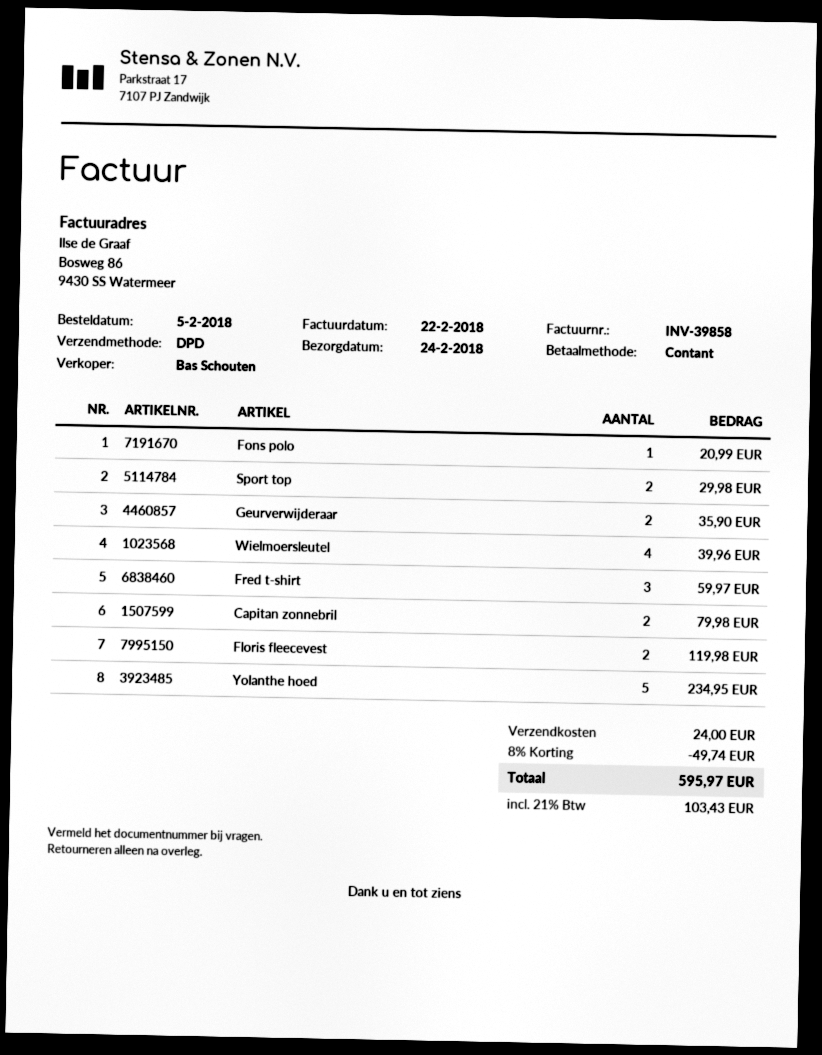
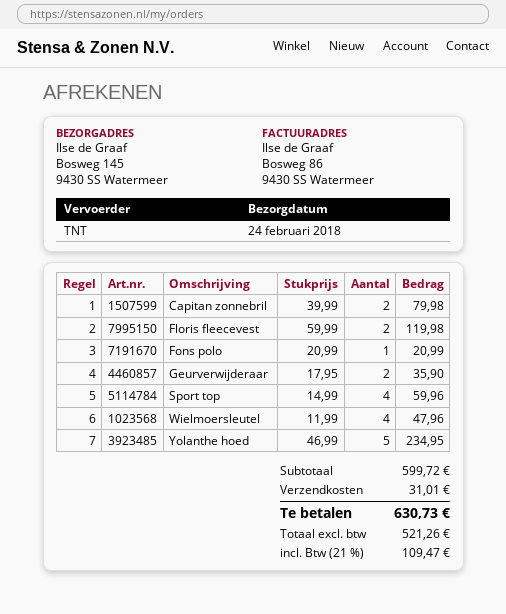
shipping method: DPD -> TNT
Sport top: 2 for 29.98 -> 4 for 59.96
Wielmoersleutel: 4 for 39.96 -> 4 for 47.96
Fred t-shirt: 3 for 59.97 -> none
discount: 8% = 49.74 -> none
shipping: 24.00 -> 31.01
tax: 21% = 103.43 -> 21% = 109.47
total: 595.97 -> 630.73

